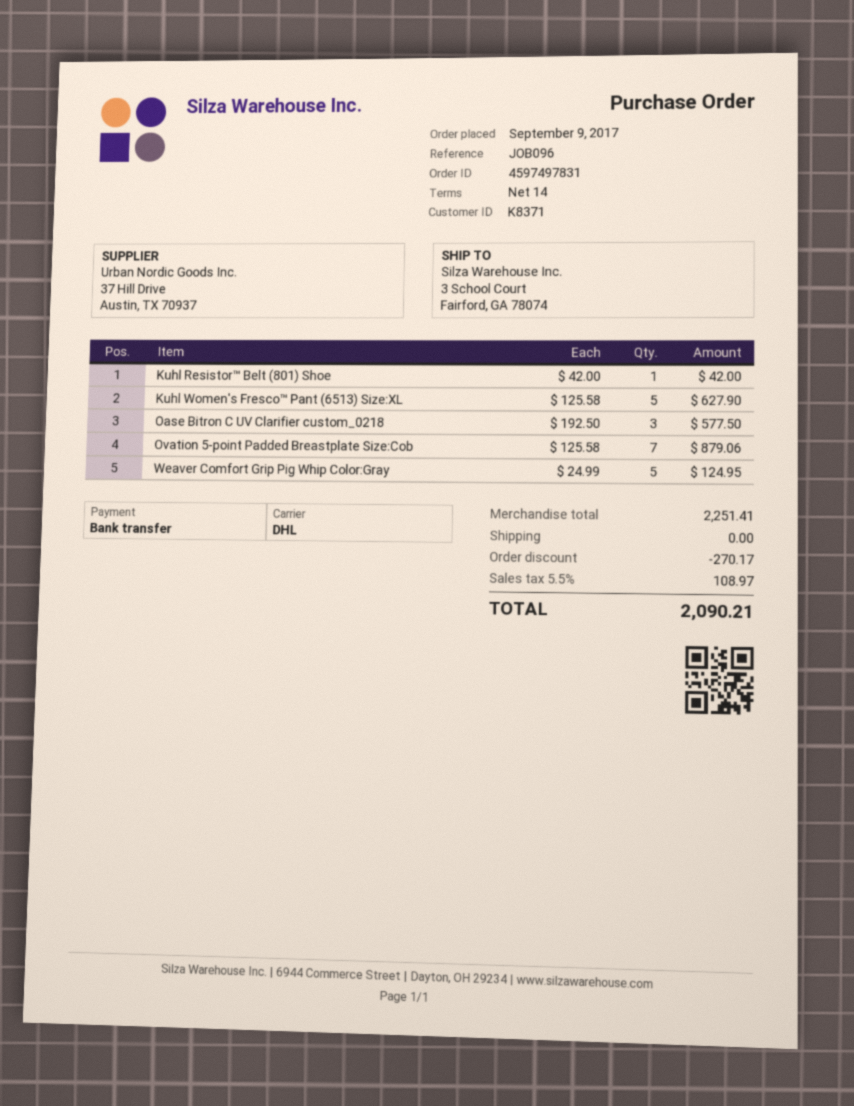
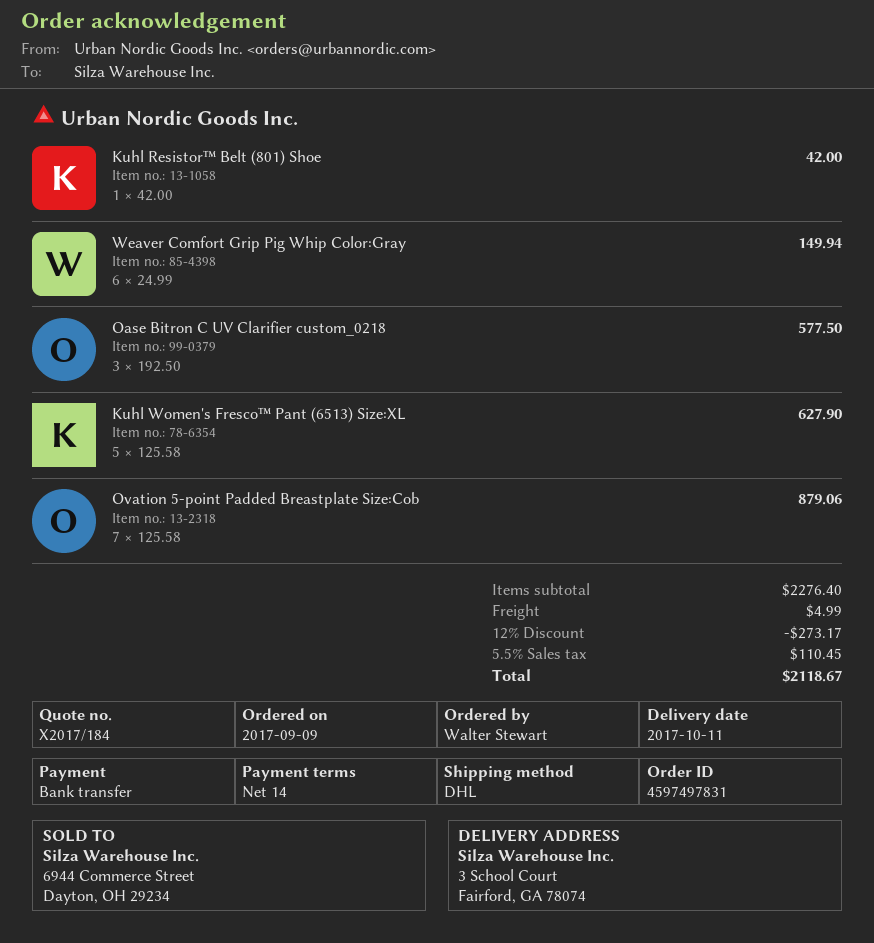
Weaver Comfort Grip Pig Whip Color:Gray: 5 x 24.99 = 124.95 -> 6 x 24.99 = 149.94
subtotal: 2251.41 -> 2276.40
discount: 270.17 -> 273.17
shipping: 0.00 -> 4.99
tax: 5.5% = 108.97 -> 5.5% = 110.45
total: 2090.21 -> 2118.67

